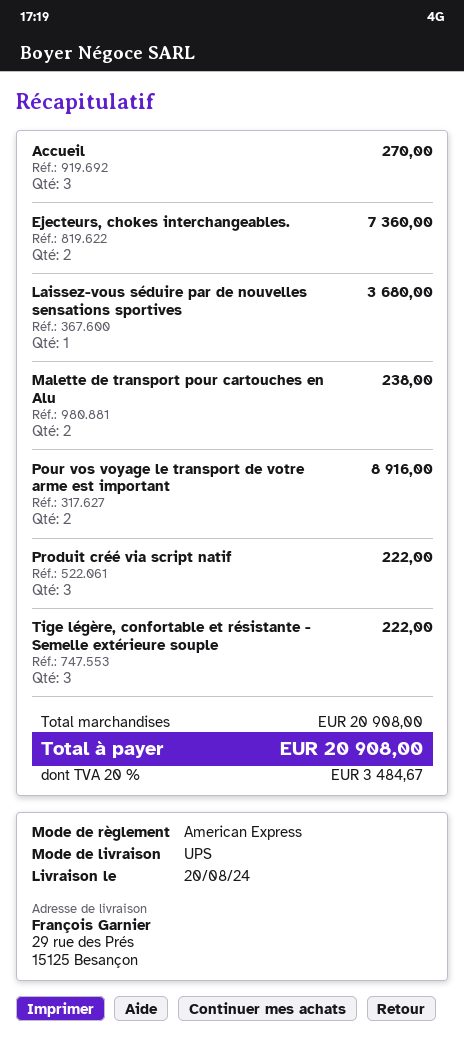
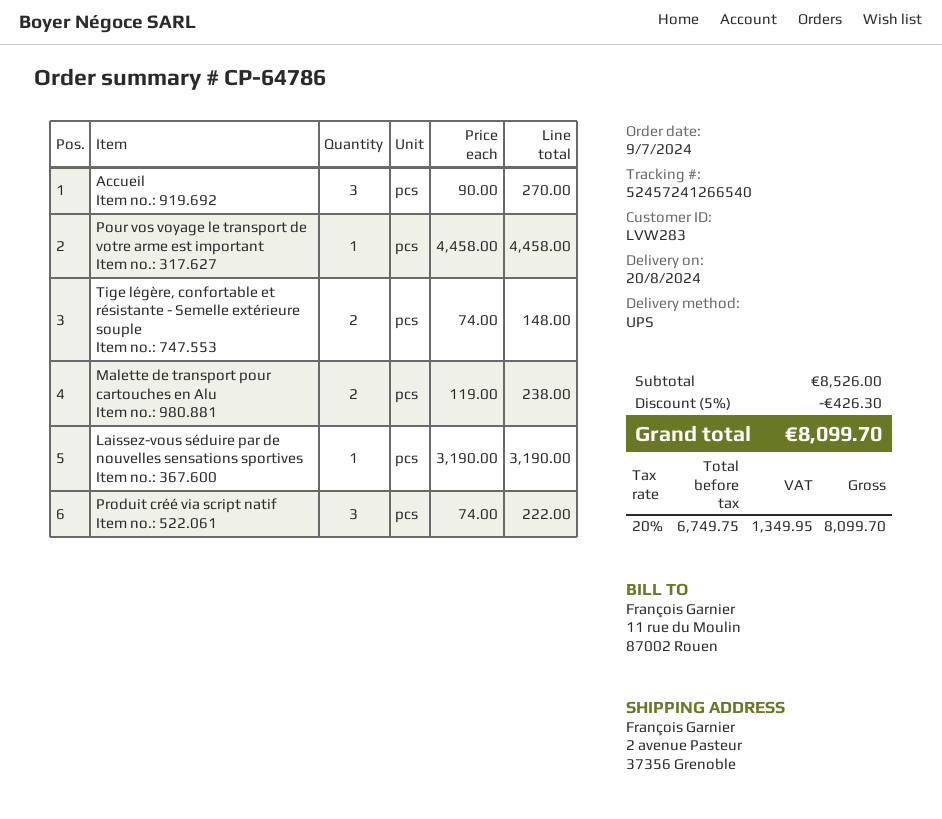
ship to: 29 rue des Prés, 15125 Besançon -> 2 avenue Pasteur, 37356 Grenoble
Ejecteurs, chokes interchangeables.: 2 for 7360.00 -> none
Laissez-vous séduire par de nouvelles sensations sportives: 1 for 3680.00 -> 1 for 3190.00
Pour vos voyage le transport de votre arme est important: 2 for 8916.00 -> 1 for 4458.00
Tige légère, confortable et résistante - Semelle extérieure souple: 3 for 222.00 -> 2 for 148.00
subtotal: 20908.00 -> 8526.00
discount: none -> 5% = 426.30
tax: 20% = 3484.67 -> 20% = 1349.95
total: 20908.00 -> 8099.70

